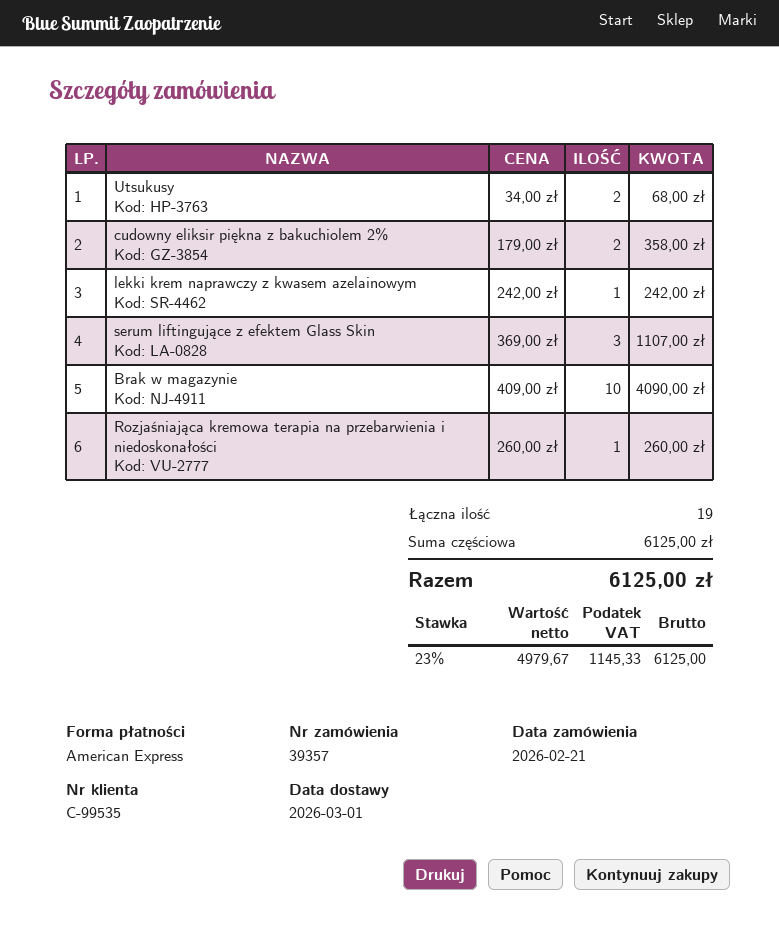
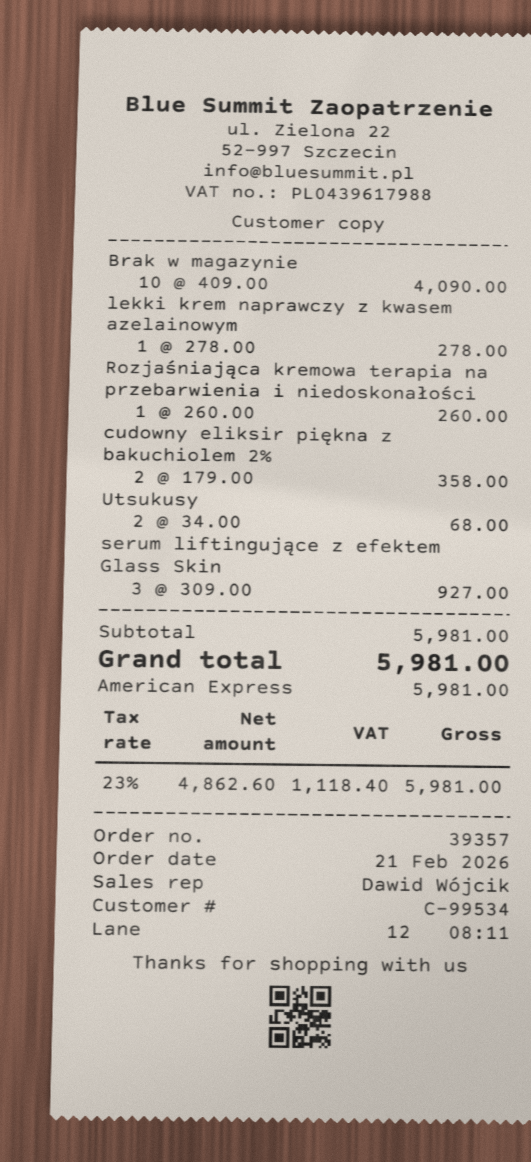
customer number: C-99535 -> C-99534
lekki krem naprawczy z kwasem azelainowym: 1 x 242.00 = 242.00 -> 1 x 278.00 = 278.00
serum liftingujące z efektem Glass Skin: 3 x 369.00 = 1107.00 -> 3 x 309.00 = 927.00
subtotal: 6125.00 -> 5981.00
net: 4979.67 -> 4862.60
tax: 23% = 1145.33 -> 23% = 1118.40
total: 6125.00 -> 5981.00

